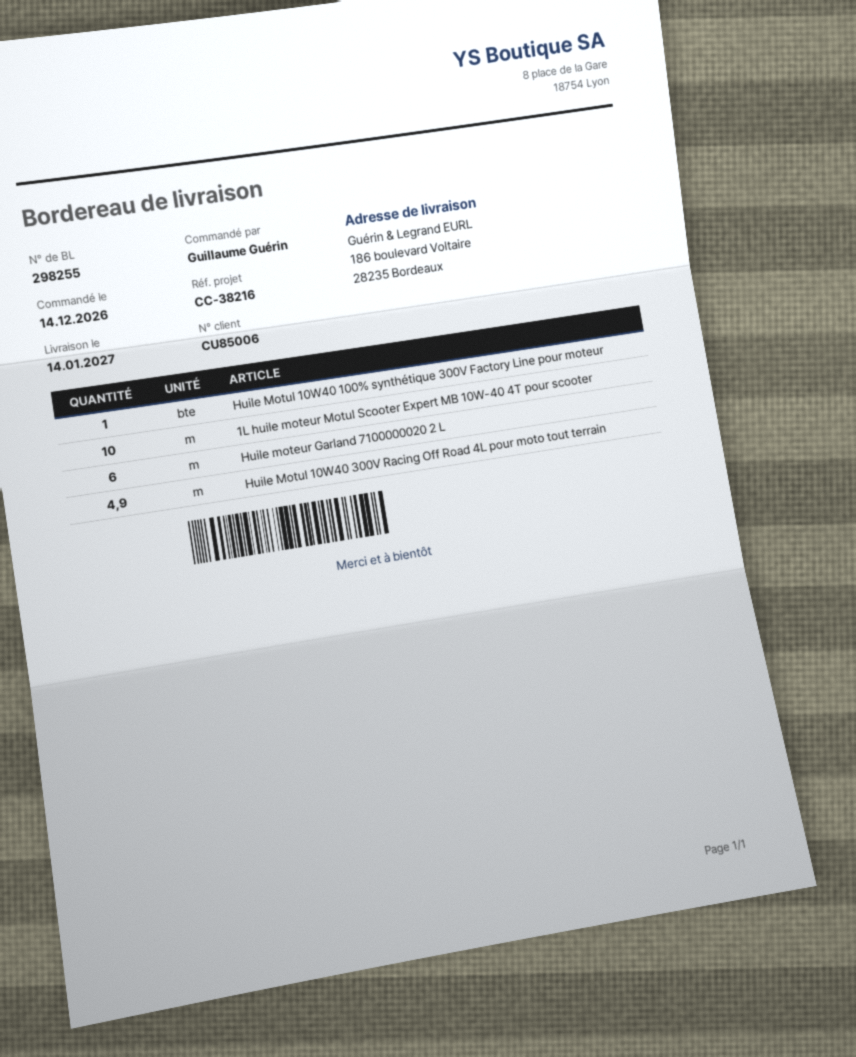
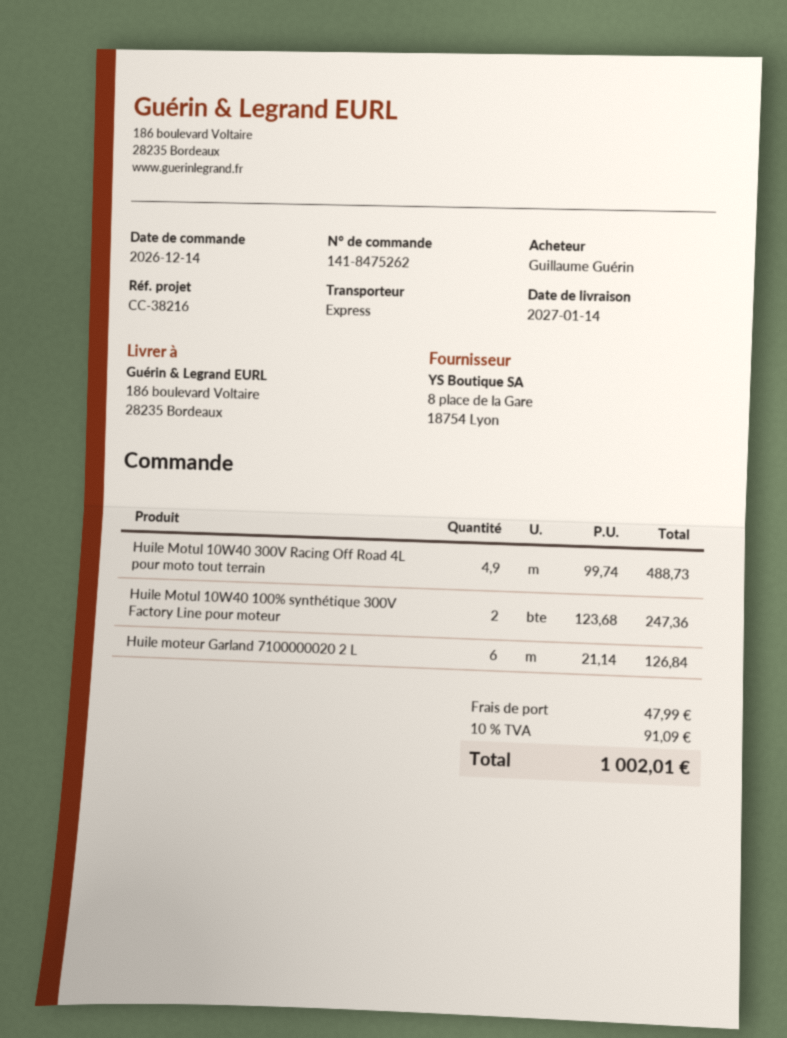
Huile Motul 10W40 100% synthétique 300V Factory Line pour moteur: 1 -> 2
1L huile moteur Motul Scooter Expert MB 10W-40 4T pour scooter: 10 -> none

